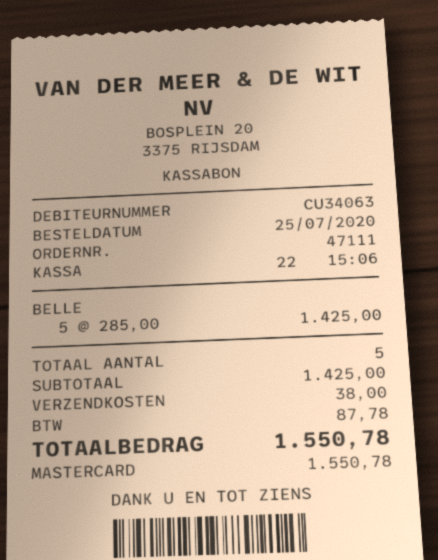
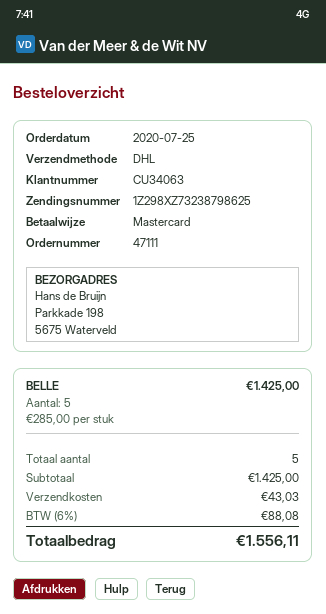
shipping: 38.00 -> 43.03
tax: 87.78 -> 88.08
total: 1550.78 -> 1556.11

